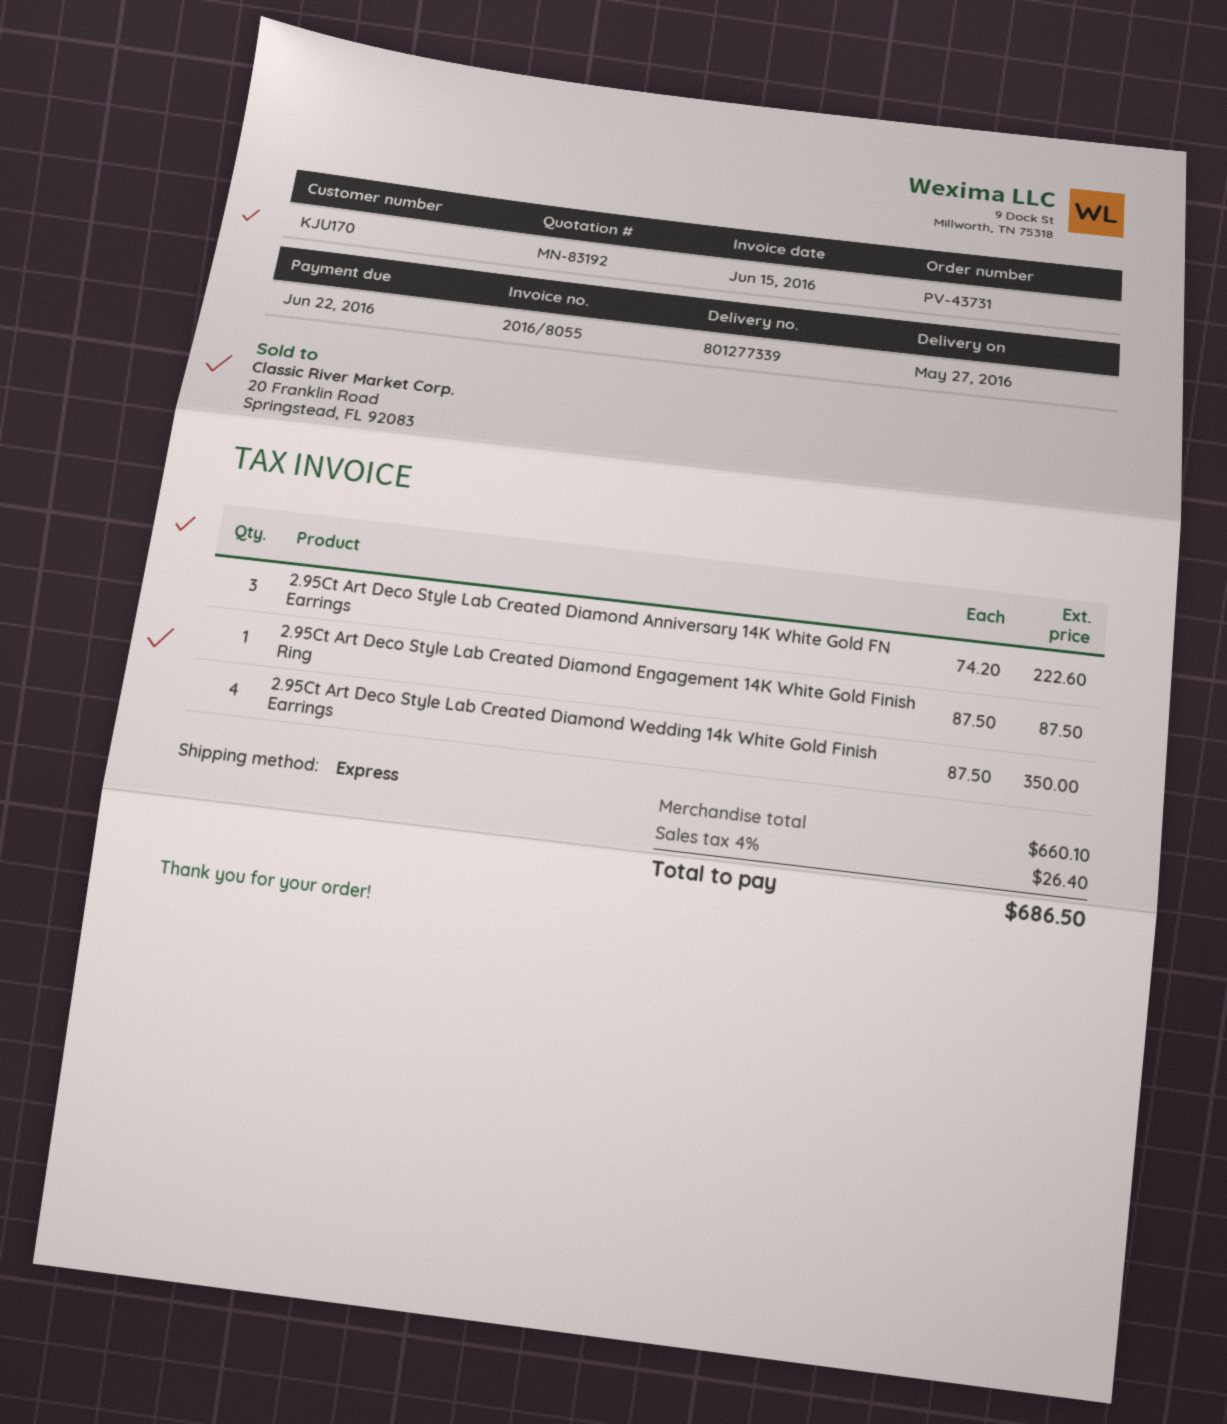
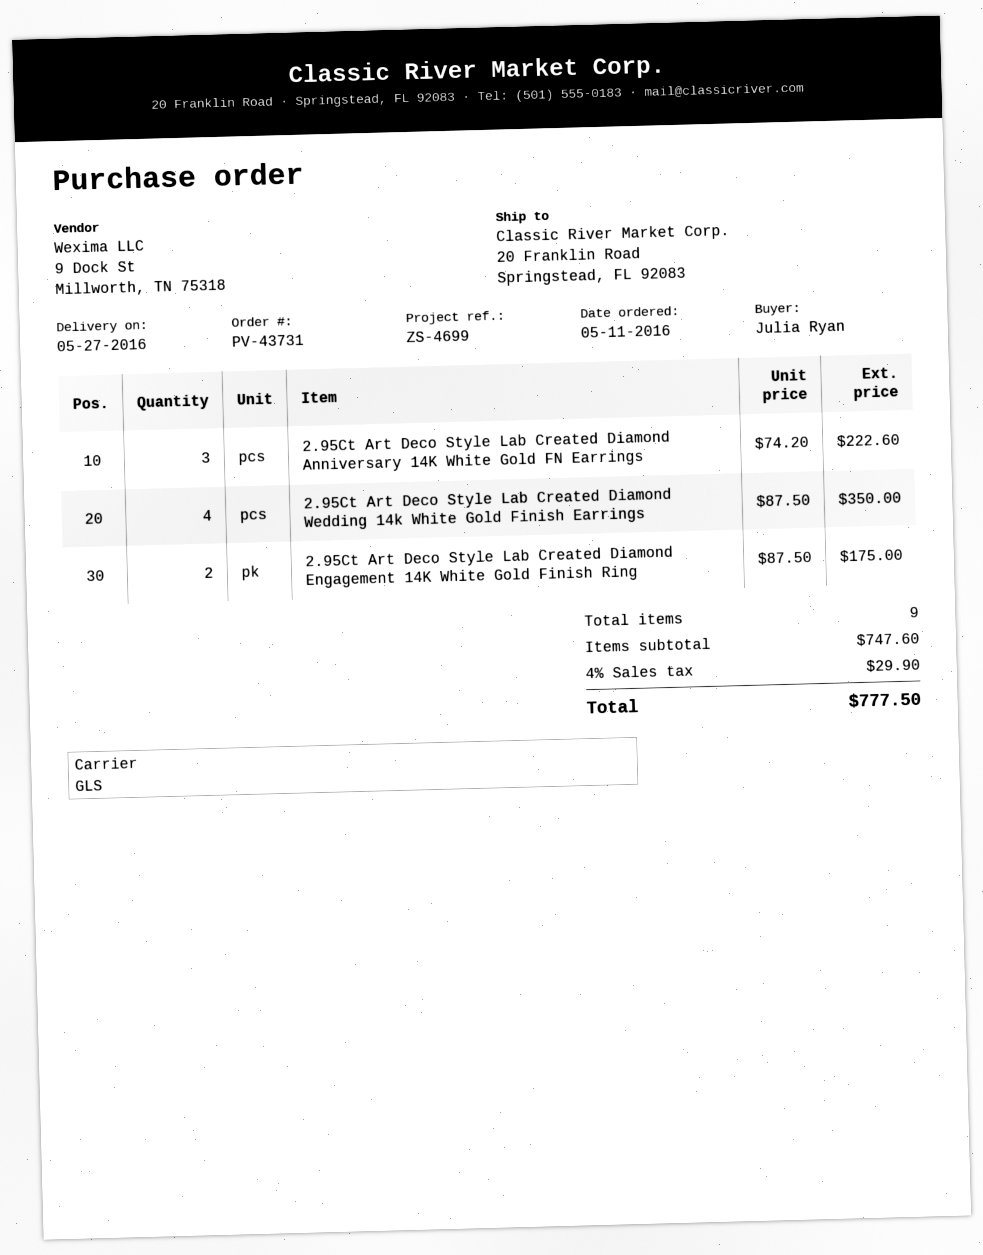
shipping method: express -> GLS
2.95Ct Art Deco Style Lab Created Diamond Engagement 14K White Gold Finish Ring: 1 x 87.50 = 87.50 -> 2 x 87.50 = 175.00
subtotal: 660.10 -> 747.60
tax: 4% = 26.40 -> 4% = 29.90
total: 686.50 -> 777.50

